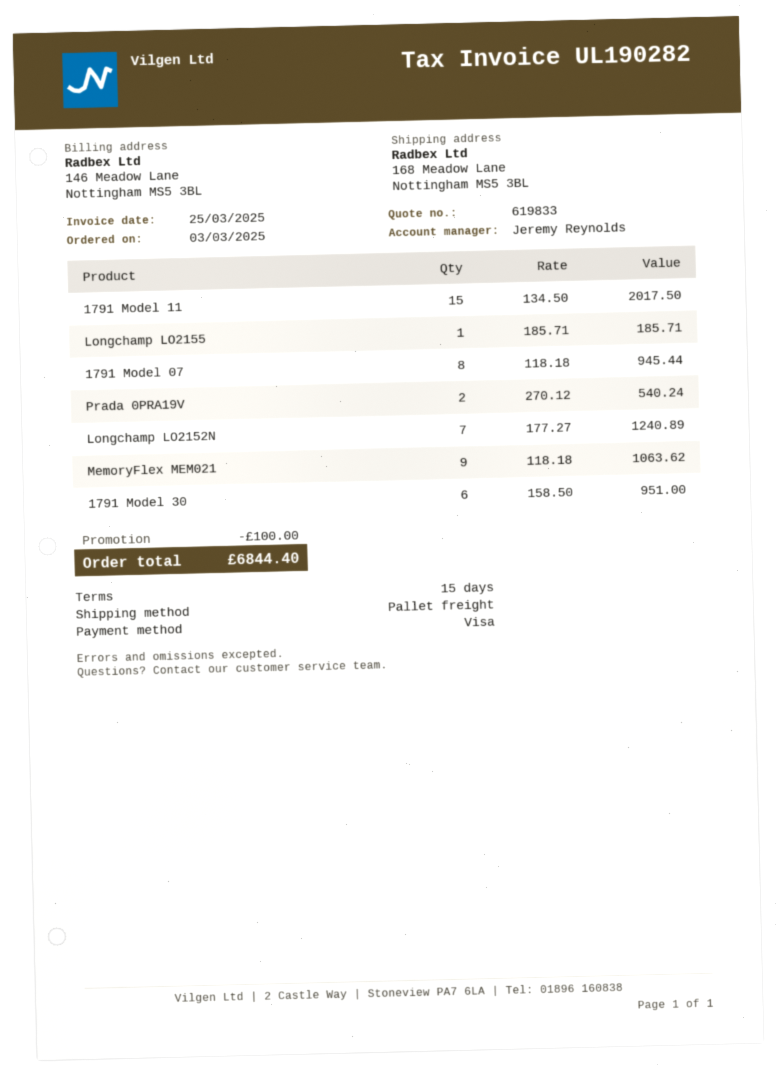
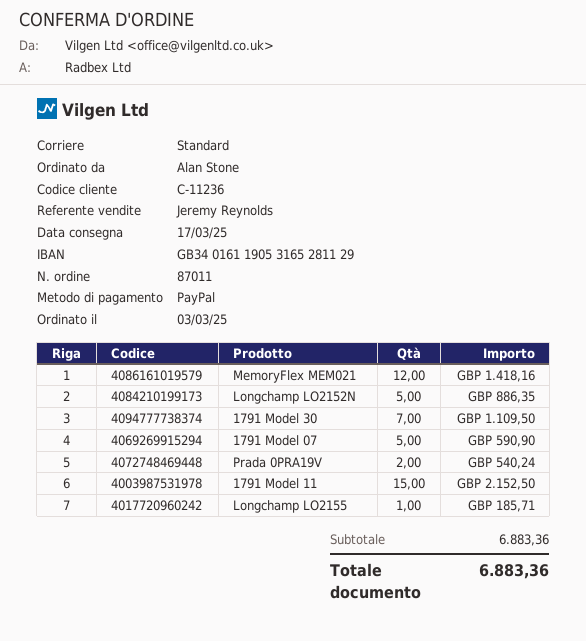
payment method: Visa -> PayPal
shipping method: pallet freight -> standard
1791 Model 11: 15 for 2017.50 -> 15 for 2152.50
1791 Model 07: 8 for 945.44 -> 5 for 590.90
Longchamp LO2152N: 7 for 1240.89 -> 5 for 886.35
MemoryFlex MEM021: 9 for 1063.62 -> 12 for 1418.16
1791 Model 30: 6 for 951.00 -> 7 for 1109.50
discount: 100.00 -> none
total: 6844.40 -> 6883.36

